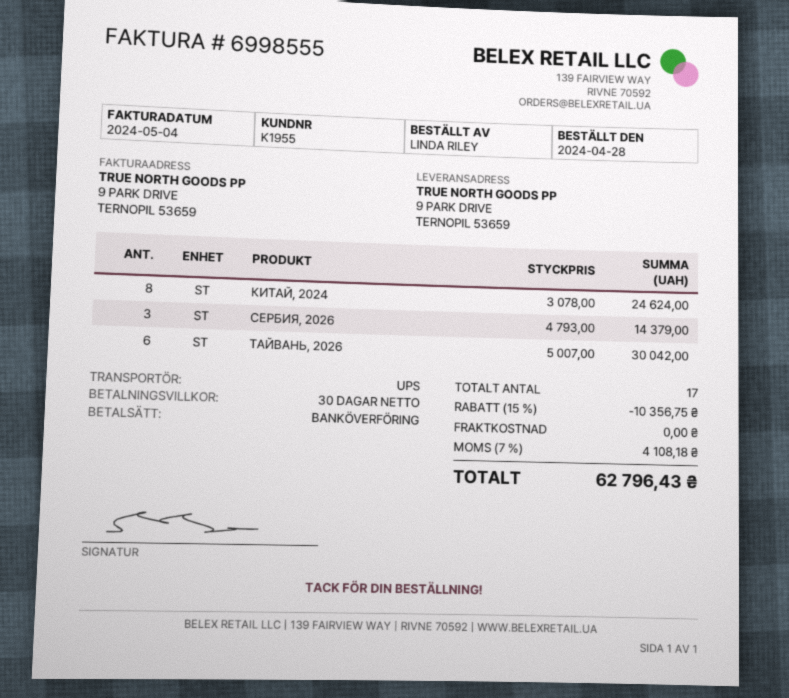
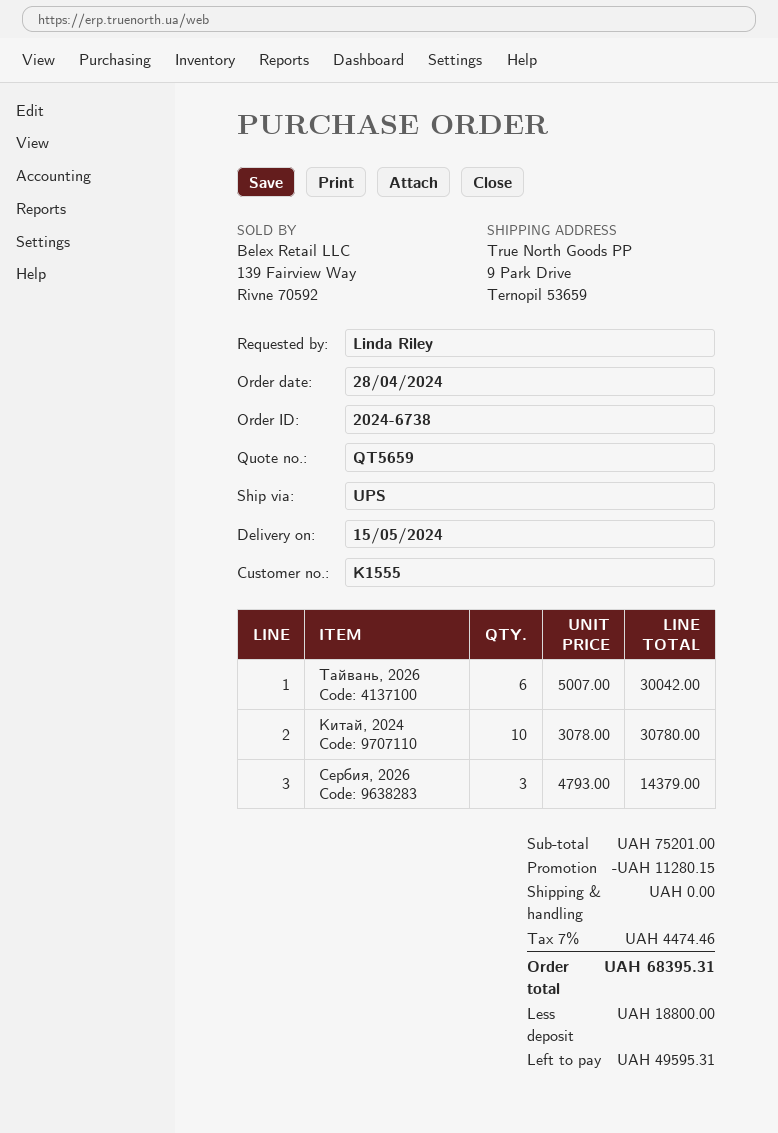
customer number: K1955 -> K1555
КИТАЙ, 2024: 8 x 3078.00 = 24624.00 -> 10 x 3078.00 = 30780.00
discount: 10356.75 -> 11280.15
tax: 7% = 4108.18 -> 7% = 4474.46
total: 62796.43 -> 68395.31

